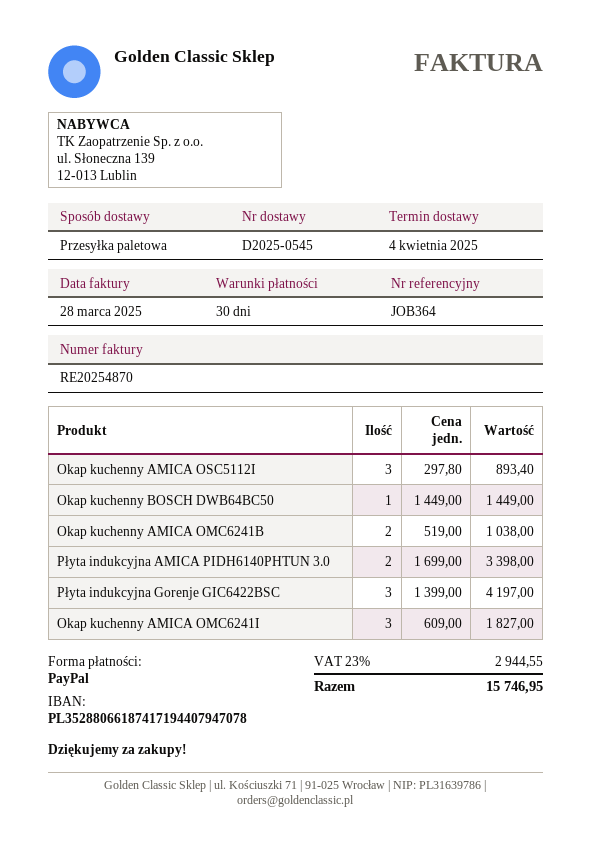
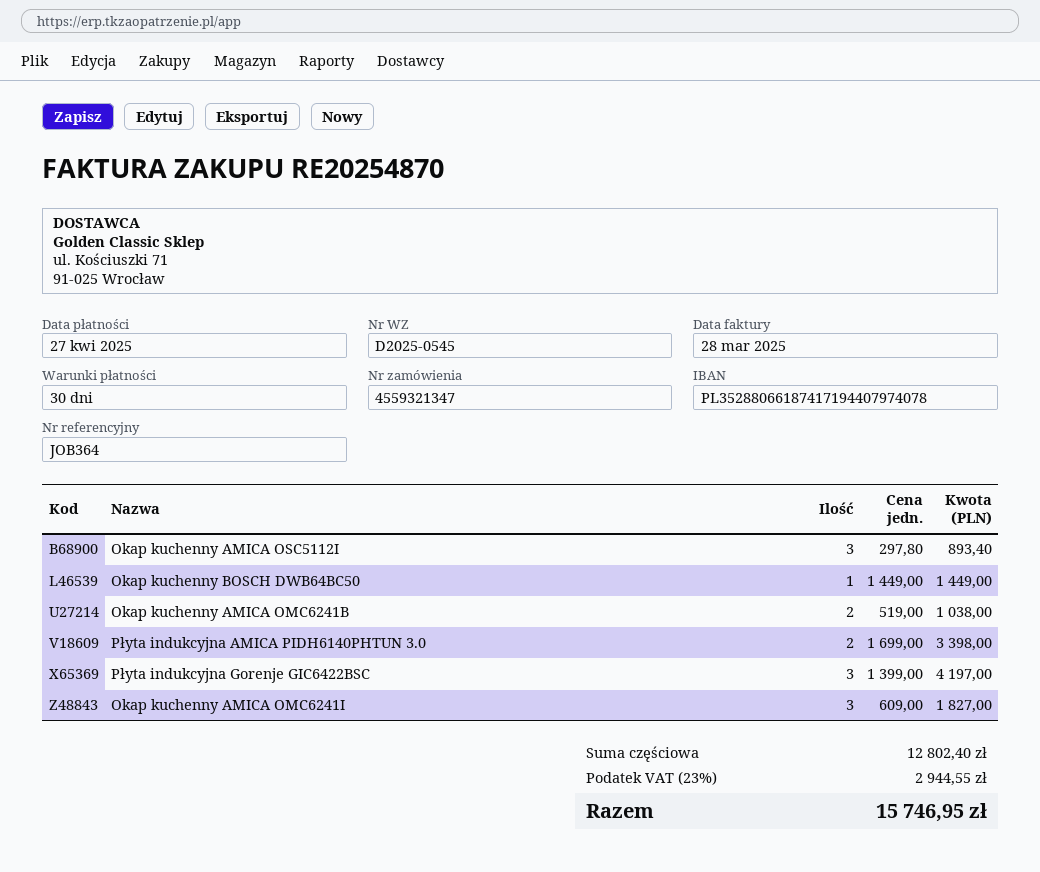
bank account: PL35288066187417194407947078 -> PL35288066187417194407974078

